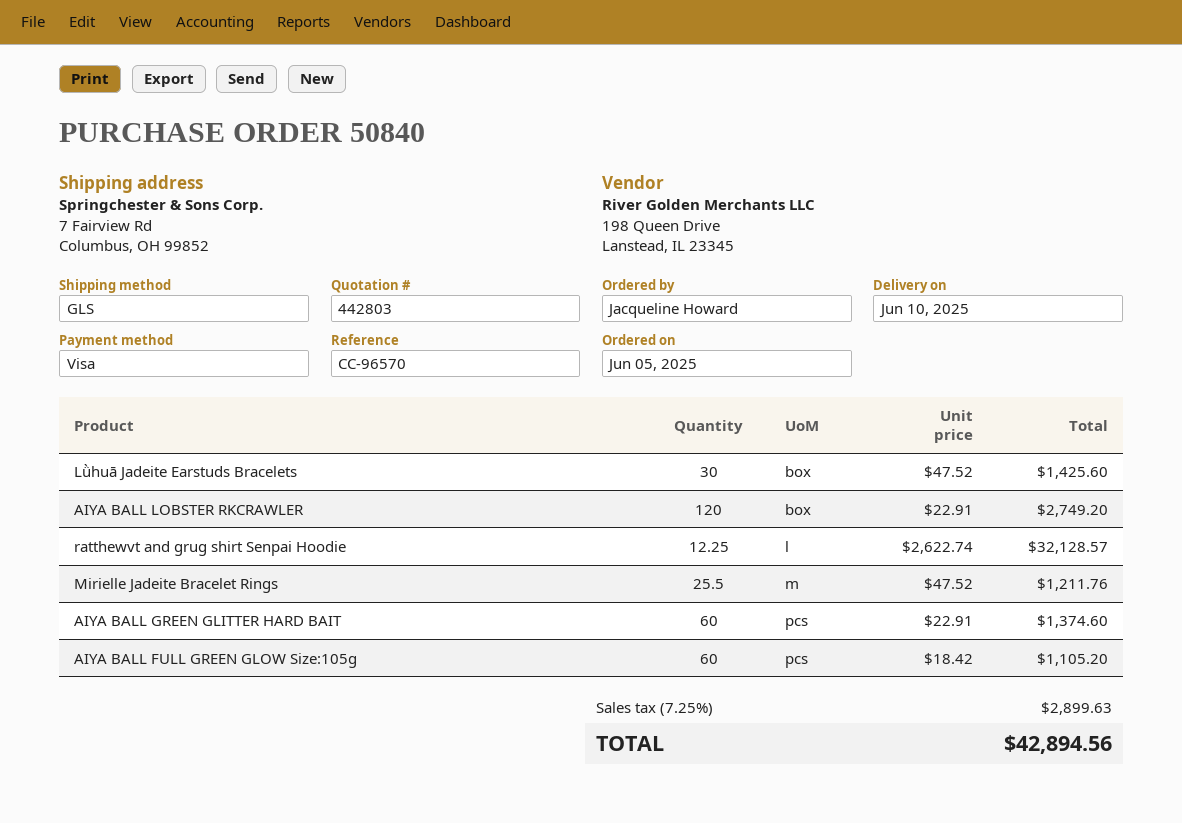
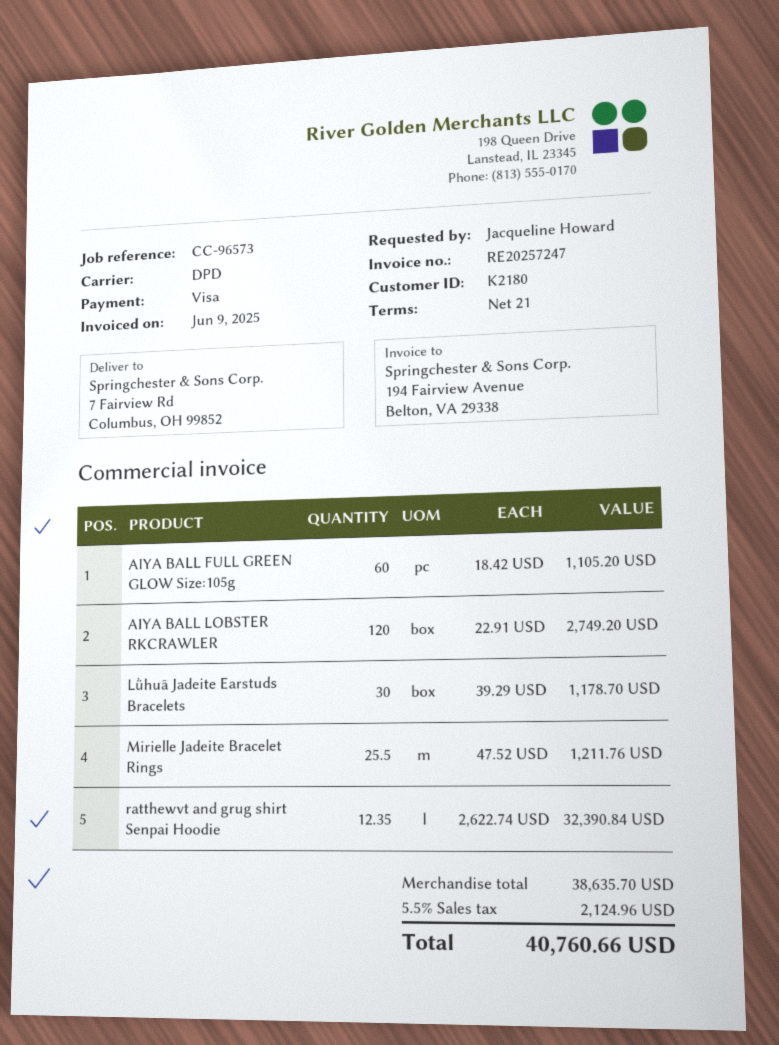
reference: CC-96570 -> CC-96573
shipping method: GLS -> DPD
Lǜhuā Jadeite Earstuds Bracelets: 30 x 47.52 = 1425.60 -> 30 x 39.29 = 1178.70
ratthewvt and grug shirt Senpai Hoodie: 12.25 x 2622.74 = 32128.57 -> 12.35 x 2622.74 = 32390.84
AIYA BALL GREEN GLITTER HARD BAIT: 60 x 22.91 = 1374.60 -> none
tax: 7.25% = 2899.63 -> 5.5% = 2124.96
total: 42894.56 -> 40760.66

